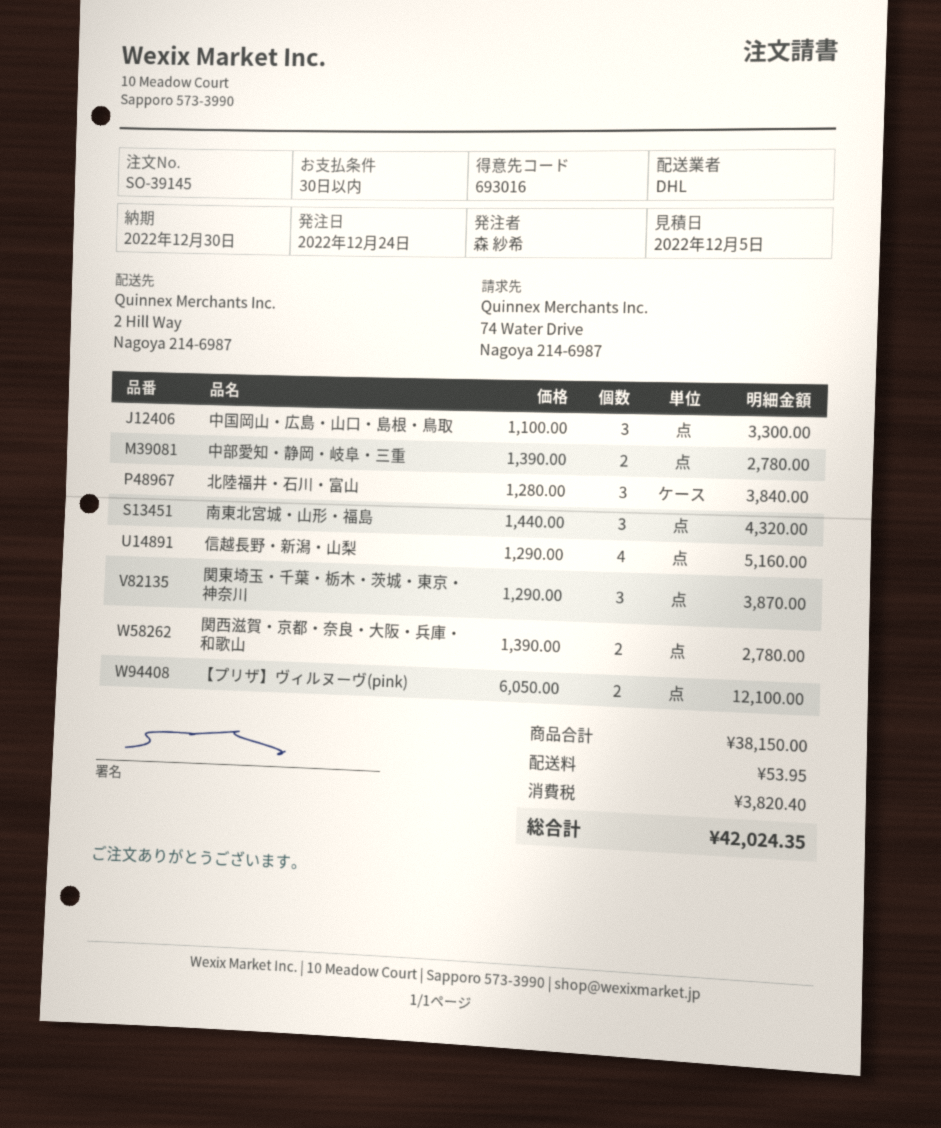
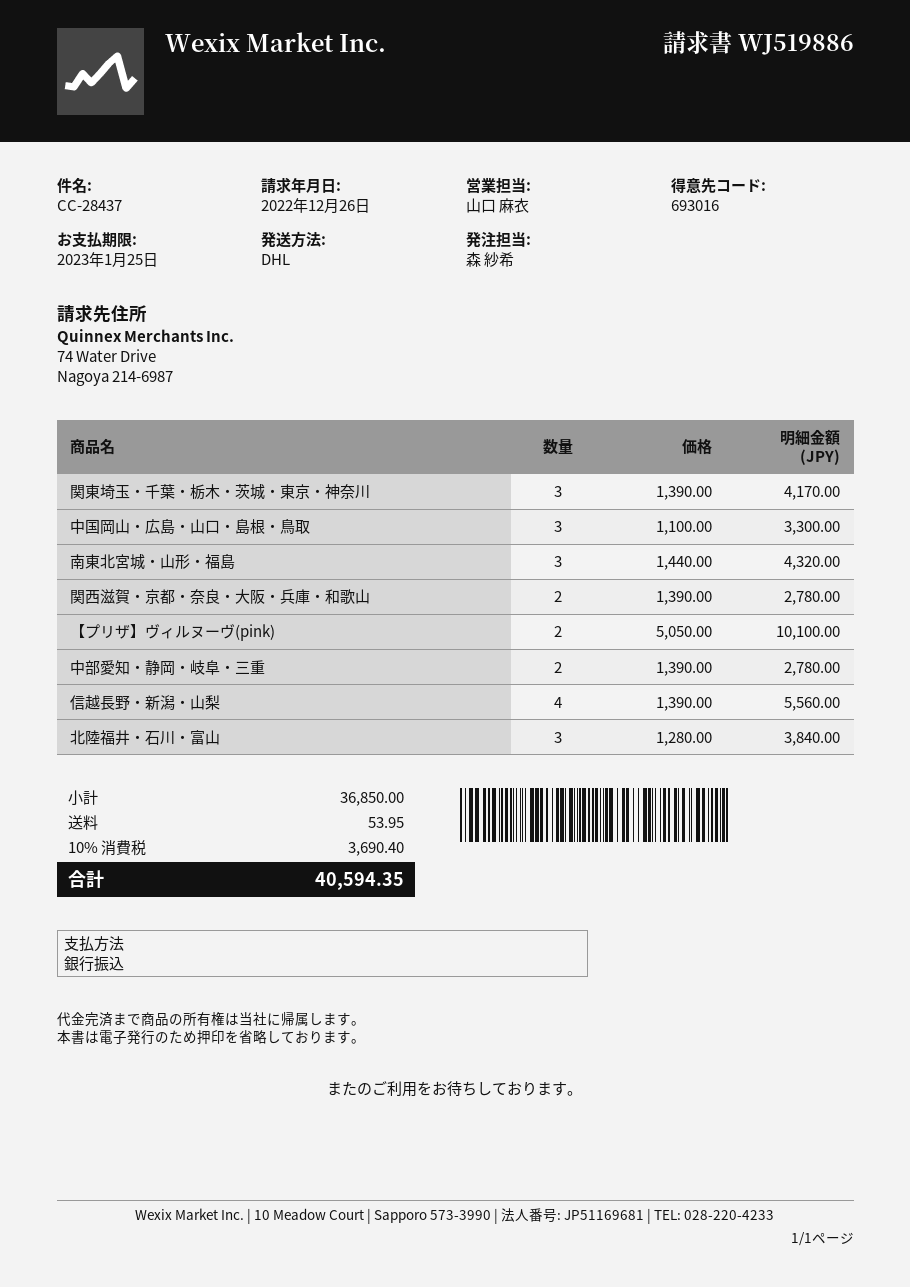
信越長野・新潟・山梨: 4 x 1290.00 = 5160.00 -> 4 x 1390.00 = 5560.00
関東埼玉・千葉・栃木・茨城・東京・神奈川: 3 x 1290.00 = 3870.00 -> 3 x 1390.00 = 4170.00
【プリザ】ヴィルヌーヴ(pink): 2 x 6050.00 = 12100.00 -> 2 x 5050.00 = 10100.00
subtotal: 38150.00 -> 36850.00
tax: 3820.40 -> 3690.40
total: 42024.35 -> 40594.35

